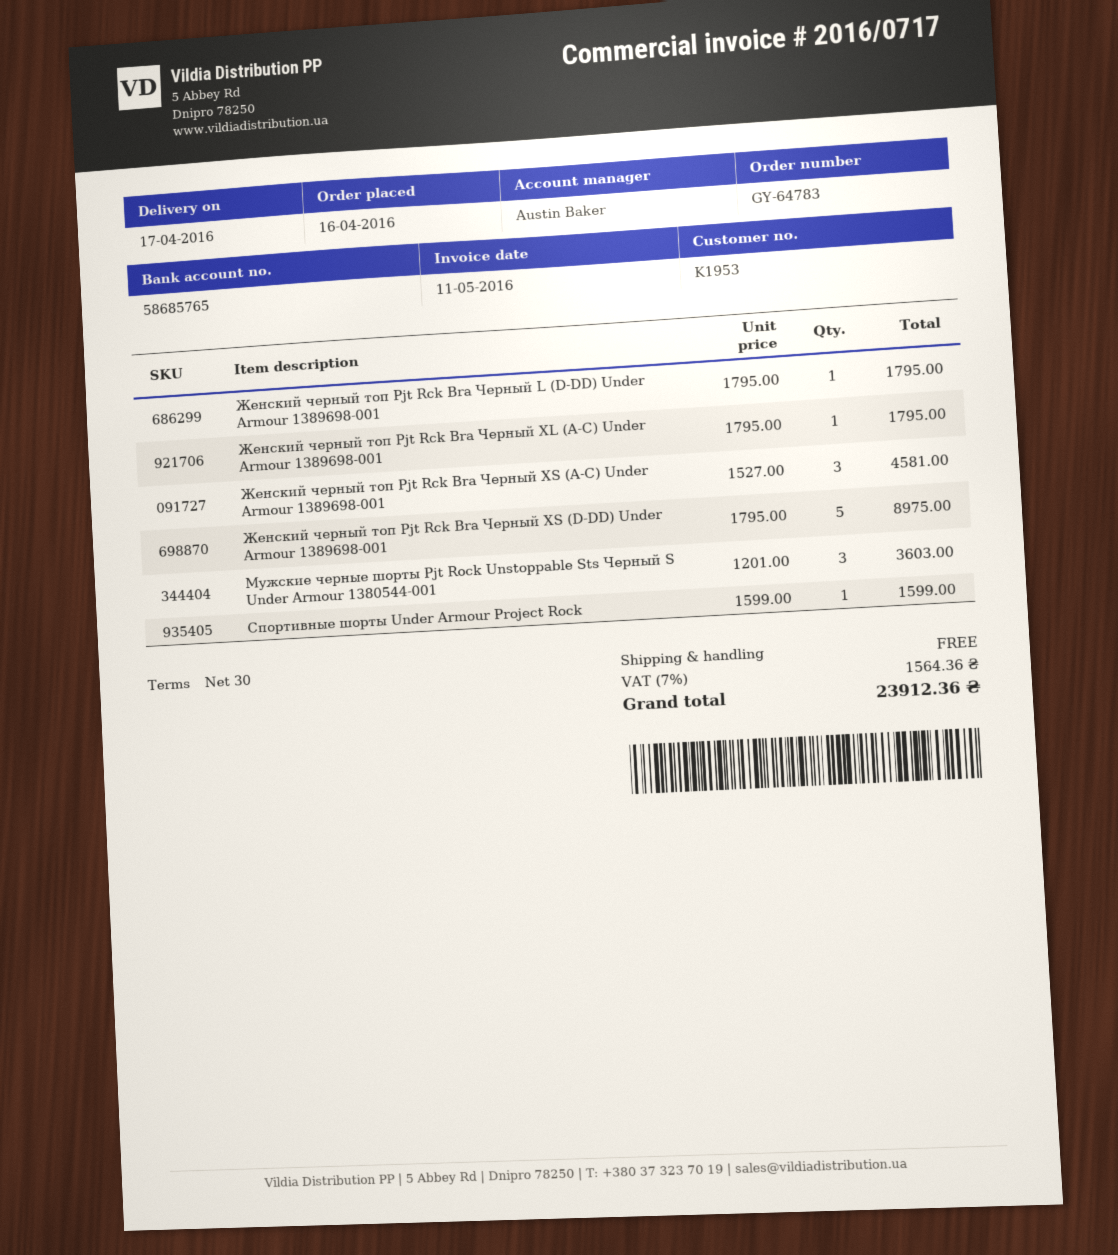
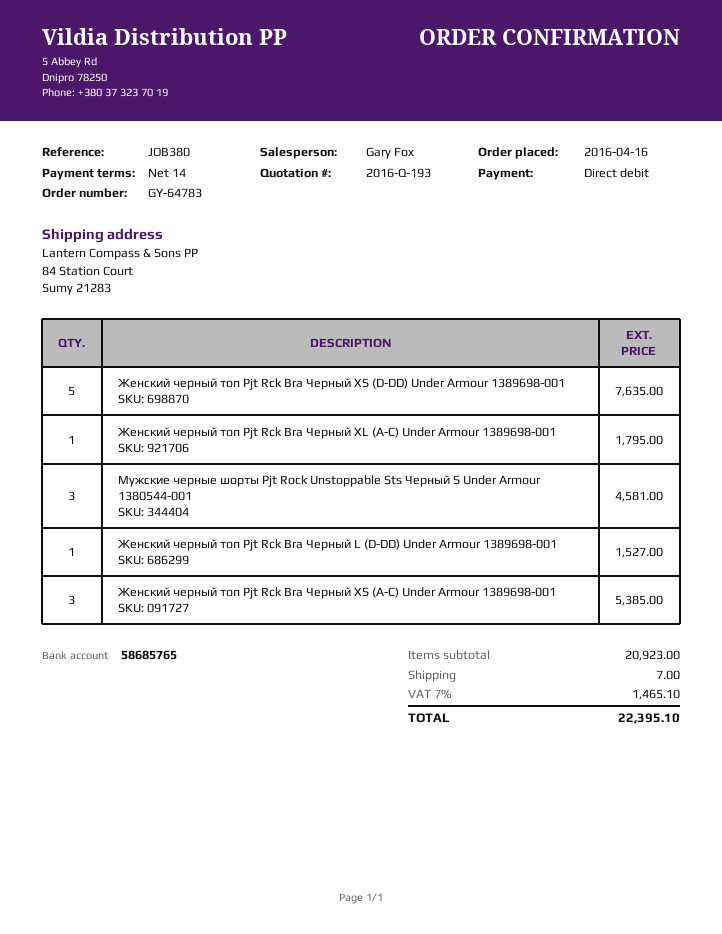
payment terms: 30 days -> 14 days
sales rep: Austin Baker -> Gary Fox
Женский черный топ Pjt Rck Bra Черный L (D-DD) Under Armour 1389698-001: 1 for 1795.00 -> 1 for 1527.00
Женский черный топ Pjt Rck Bra Черный XS (A-C) Under Armour 1389698-001: 3 for 4581.00 -> 3 for 5385.00
Женский черный топ Pjt Rck Bra Черный XS (D-DD) Under Armour 1389698-001: 5 for 8975.00 -> 5 for 7635.00
Мужские черные шорты Pjt Rock Unstoppable Sts Черный S Under Armour 1380544-001: 3 for 3603.00 -> 3 for 4581.00
Спортивные шорты Under Armour Project Rock: 1 for 1599.00 -> none
shipping: 0.00 -> 7.00
tax: 7% = 1564.36 -> 7% = 1465.10
total: 23912.36 -> 22395.10

